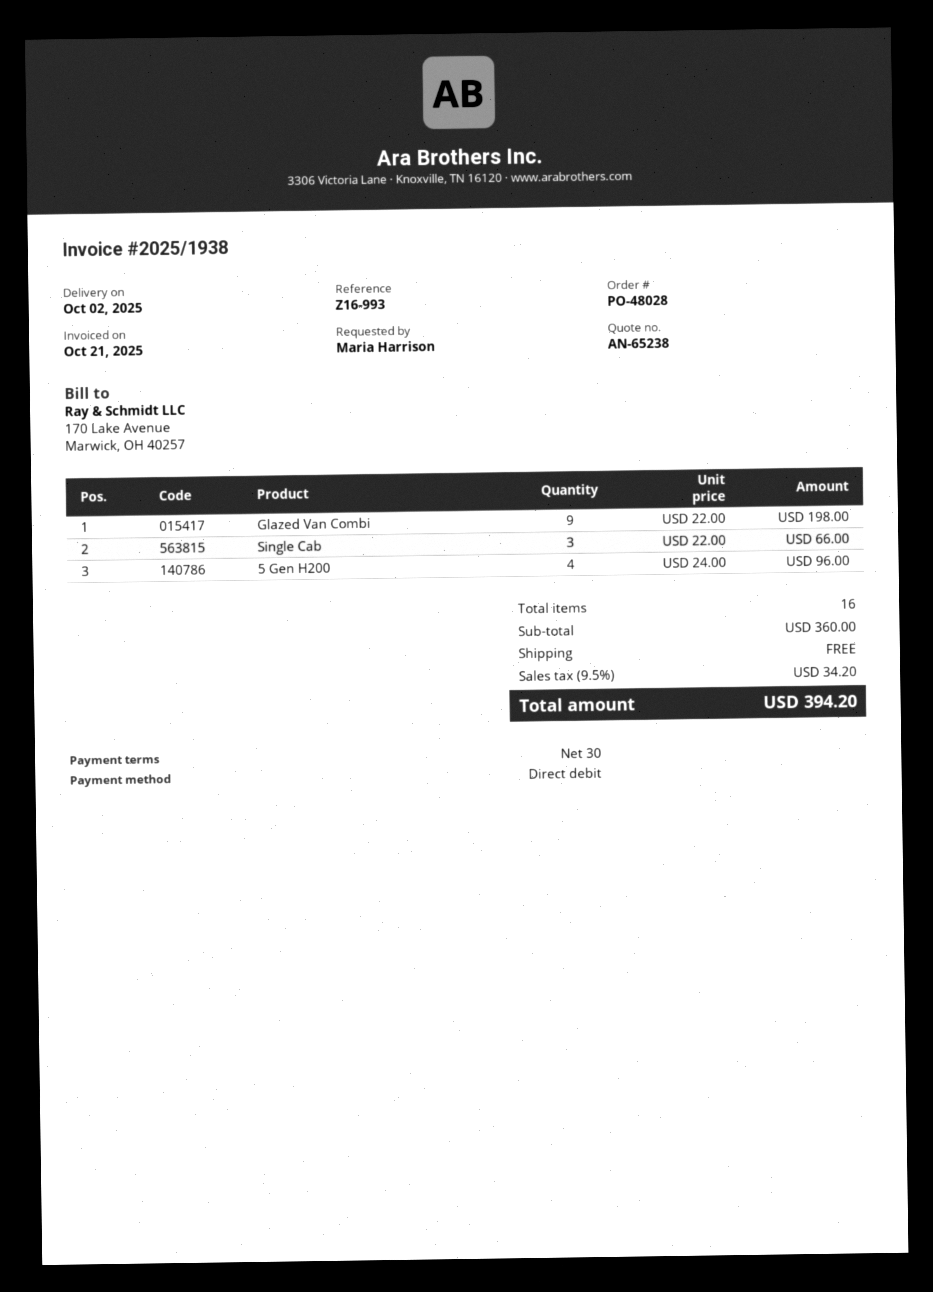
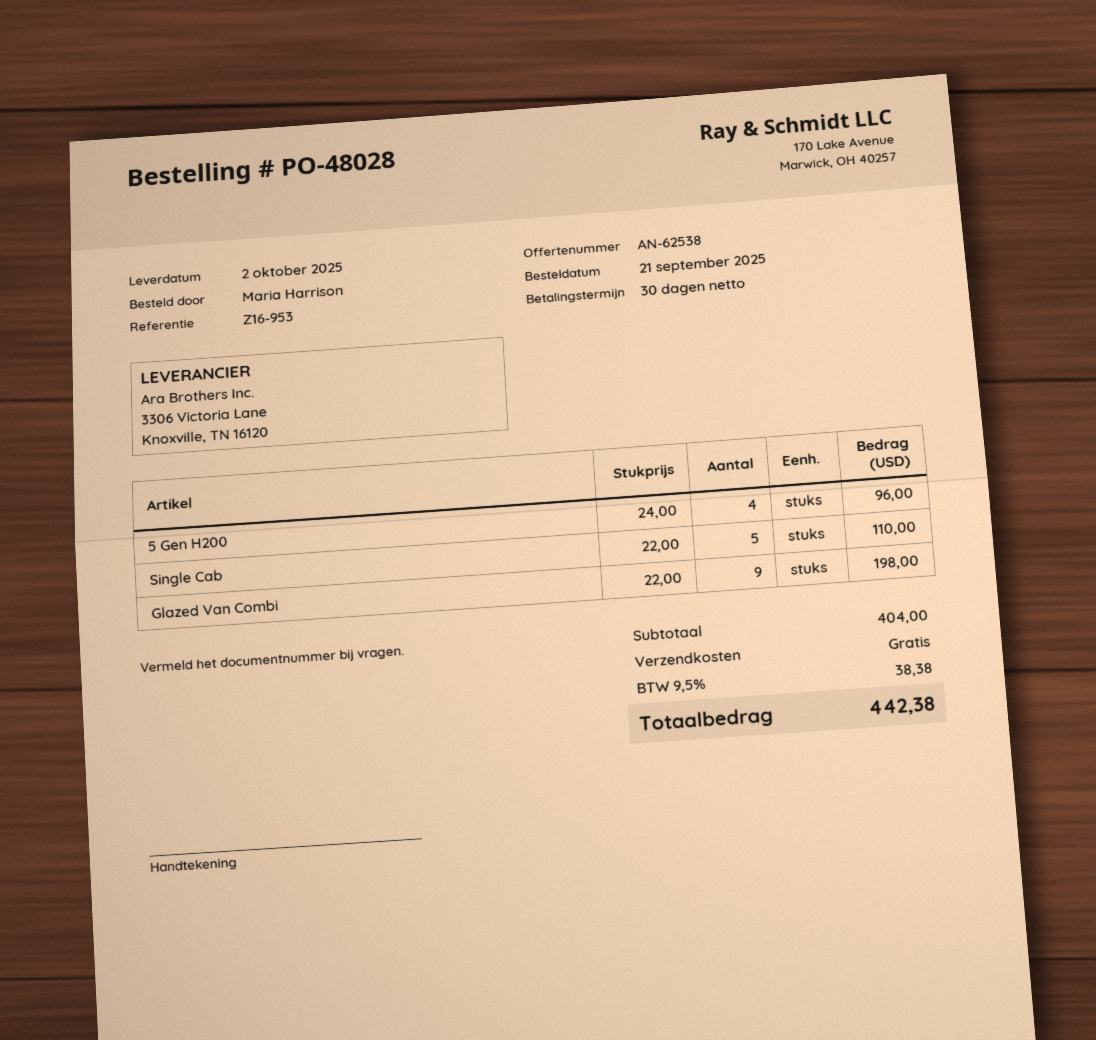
quote number: AN-65238 -> AN-62538
reference: Z16-993 -> Z16-953
Single Cab: 3 x 22.00 = 66.00 -> 5 x 22.00 = 110.00
subtotal: 360.00 -> 404.00
tax: 9.5% = 34.20 -> 9.5% = 38.38
total: 394.20 -> 442.38

